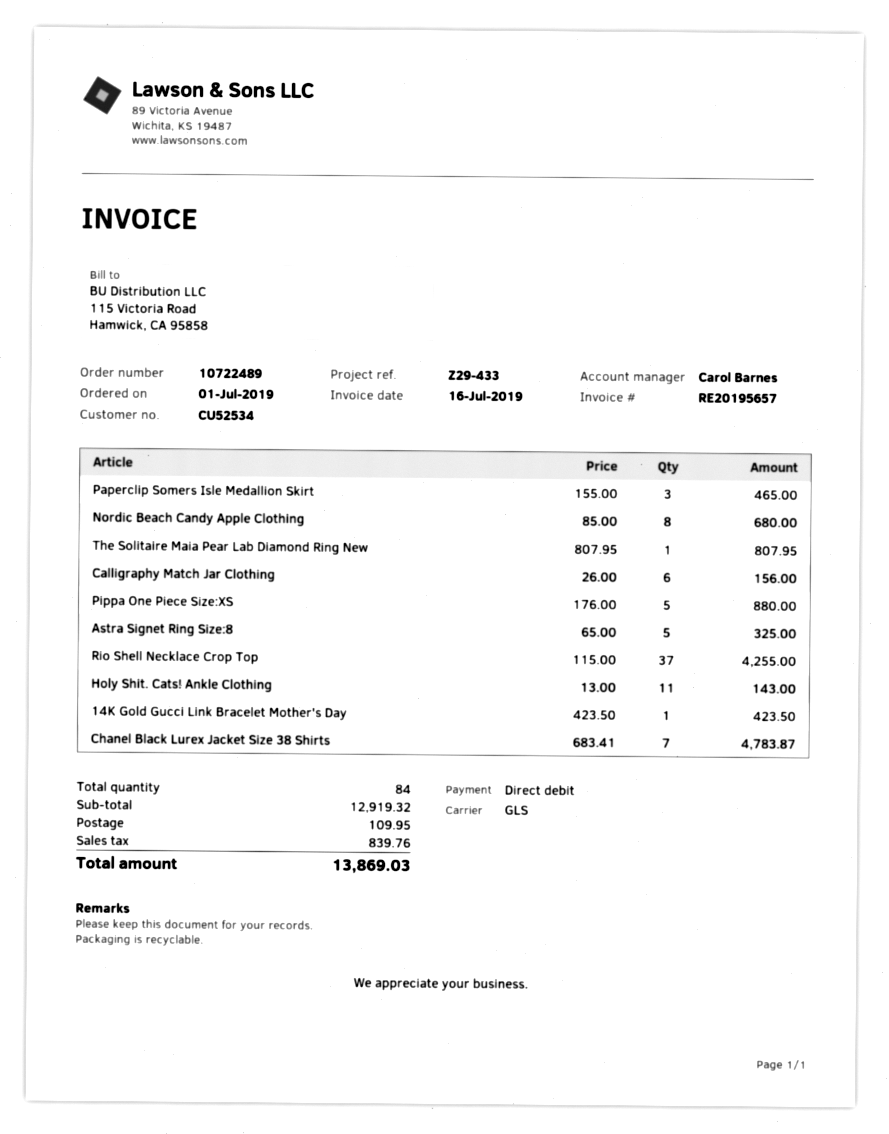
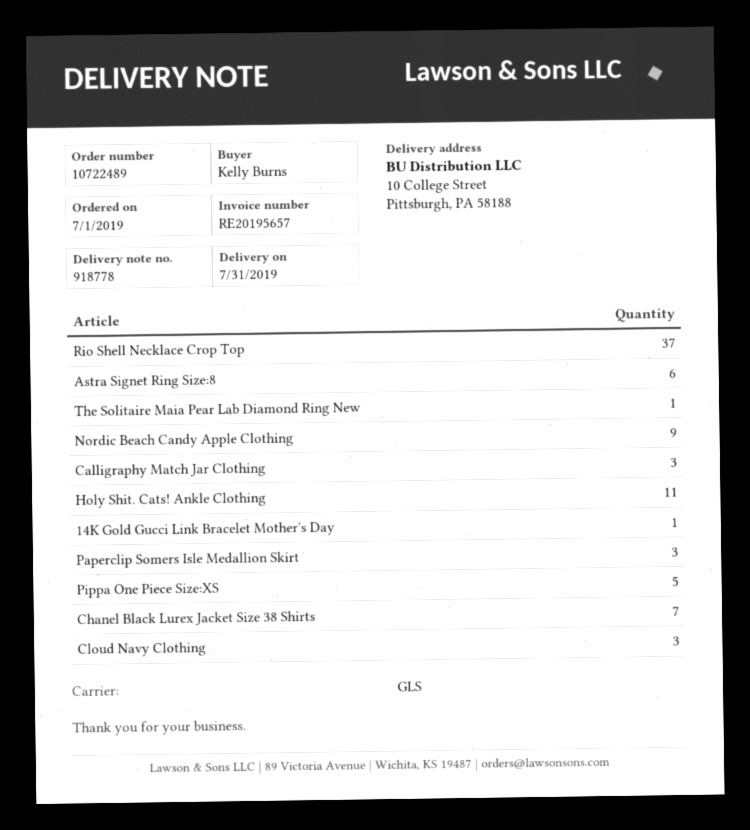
Nordic Beach Candy Apple Clothing: 8 -> 9
Calligraphy Match Jar Clothing: 6 -> 3
Astra Signet Ring Size:8: 5 -> 6
Cloud Navy Clothing: none -> 3

